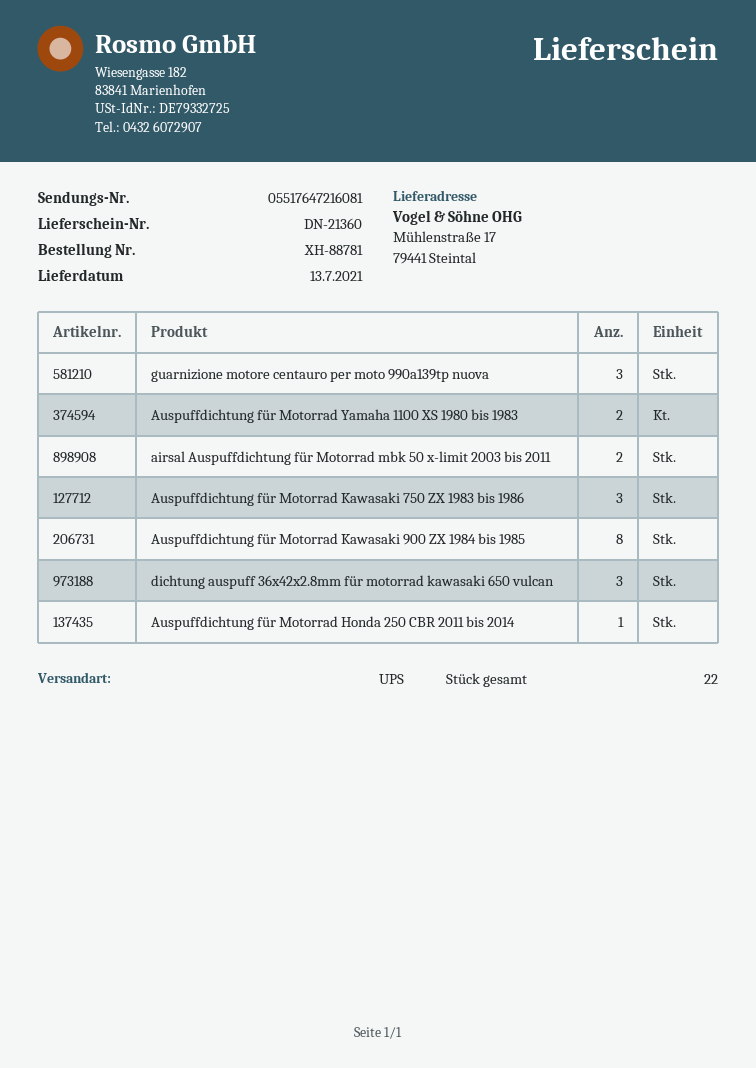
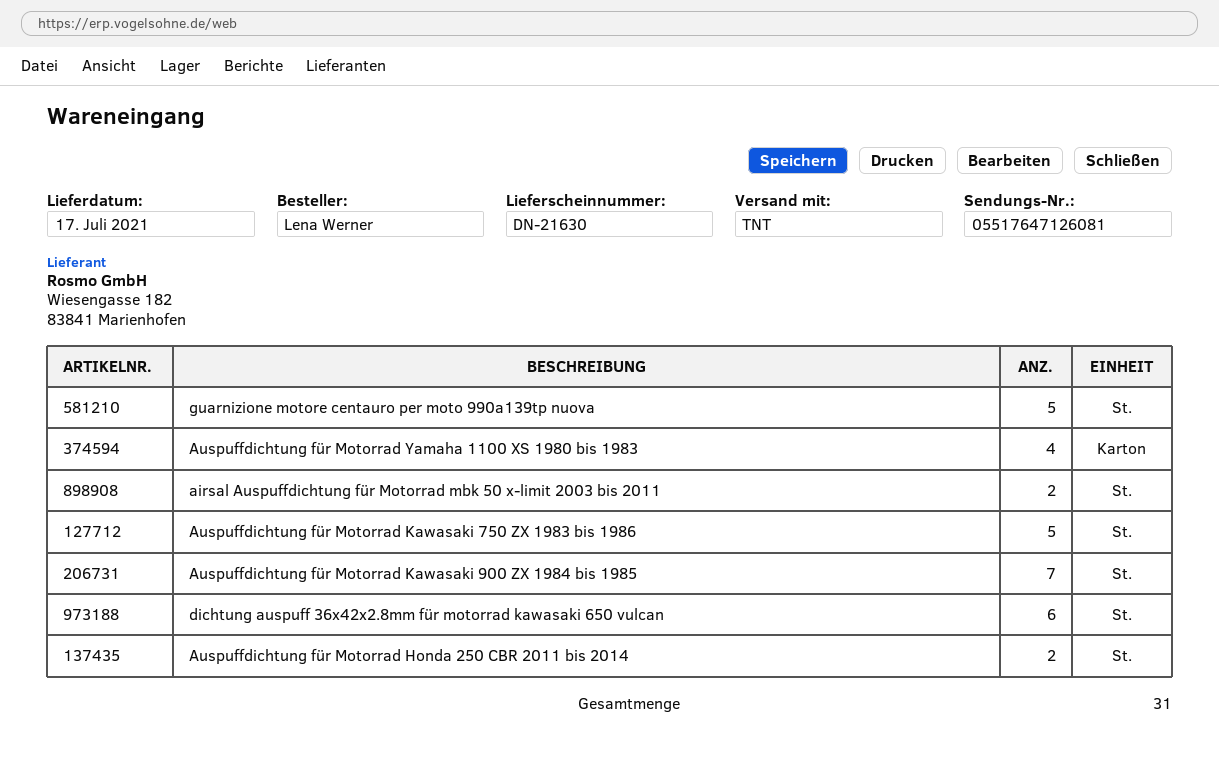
delivery note number: DN-21360 -> DN-21630
delivery date: 2021-07-13 -> 2021-07-17
shipping method: UPS -> TNT
tracking number: 05517647216081 -> 05517647126081
guarnizione motore centauro per moto 990a139tp nuova: 3 -> 5
Auspuffdichtung für Motorrad Yamaha 1100 XS 1980 bis 1983: 2 -> 4
Auspuffdichtung für Motorrad Kawasaki 750 ZX 1983 bis 1986: 3 -> 5
Auspuffdichtung für Motorrad Kawasaki 900 ZX 1984 bis 1985: 8 -> 7
dichtung auspuff 36x42x2.8mm für motorrad kawasaki 650 vulcan: 3 -> 6
Auspuffdichtung für Motorrad Honda 250 CBR 2011 bis 2014: 1 -> 2
total quantity: 22 -> 31

